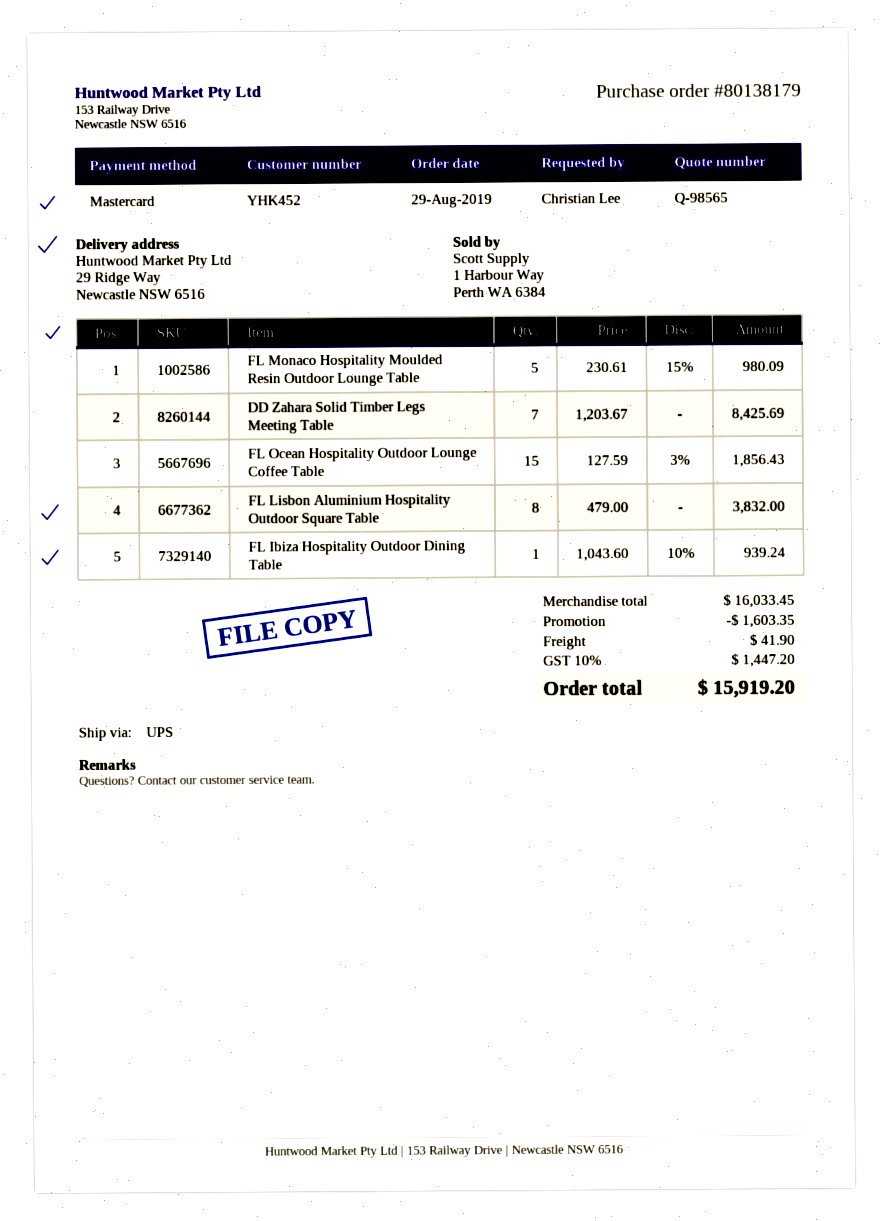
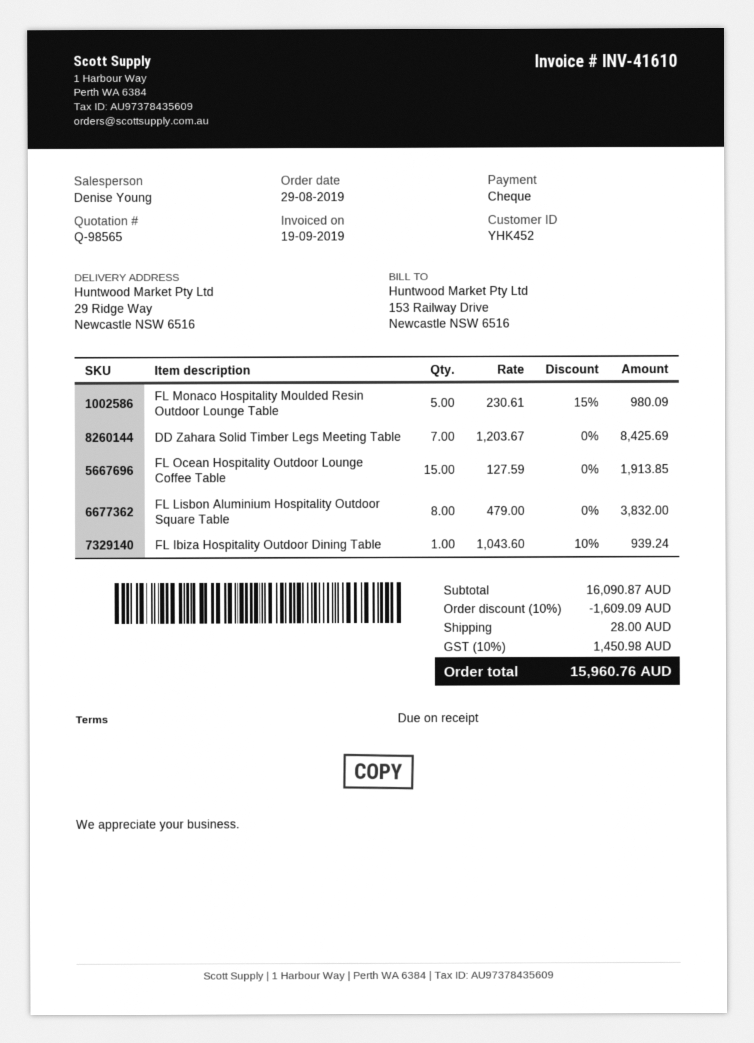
payment method: Mastercard -> cheque
FL Ocean Hospitality Outdoor Lounge Coffee Table: 15 x 127.59 - 3% = 1856.43 -> 15 x 127.59 = 1913.85
subtotal: 16033.45 -> 16090.87
discount: 1603.35 -> 1609.09
shipping: 41.90 -> 28.00
tax: 10% = 1447.20 -> 10% = 1450.98
total: 15919.20 -> 15960.76

